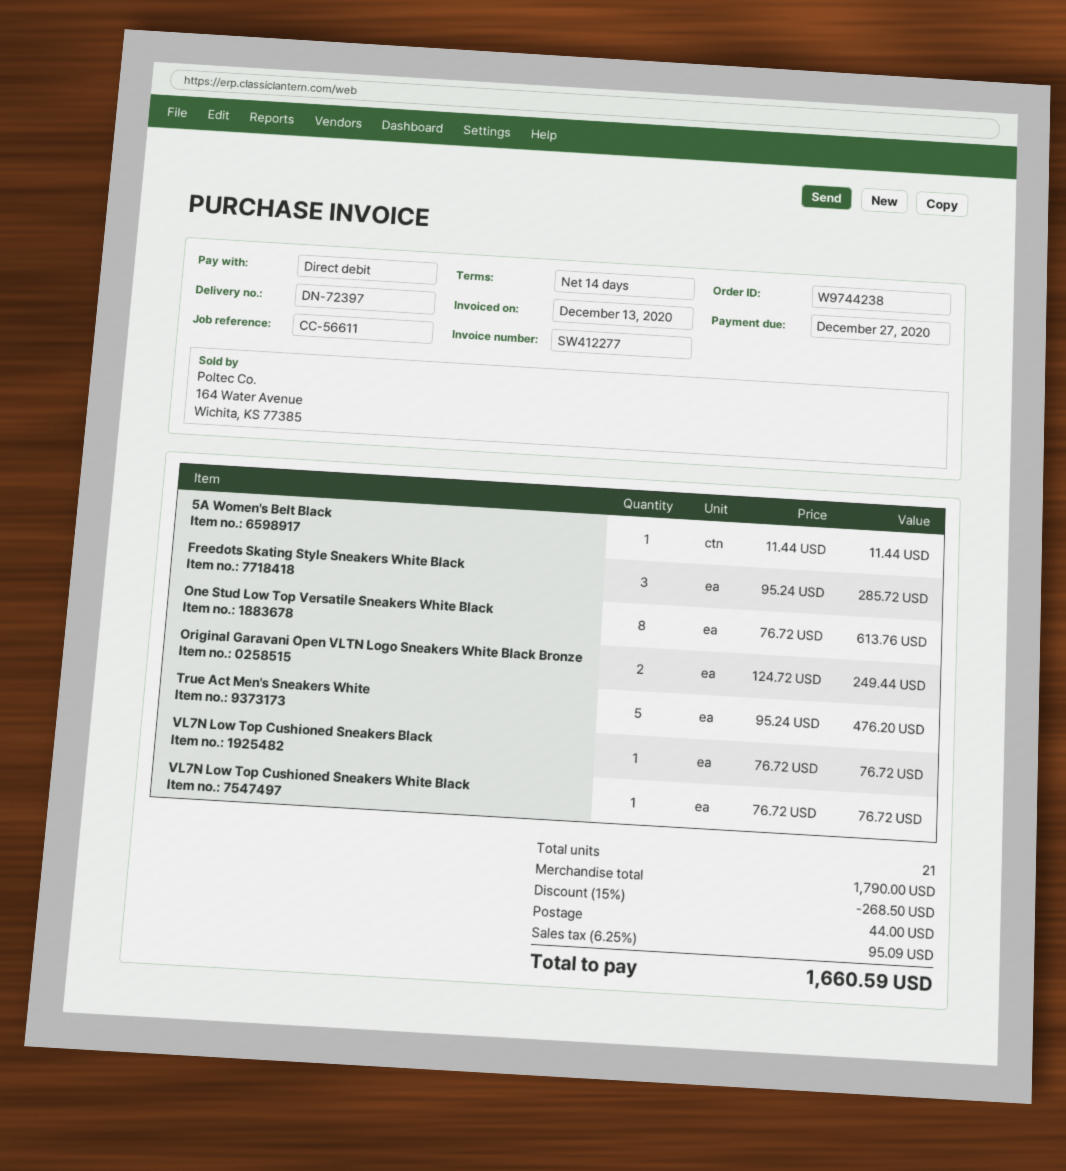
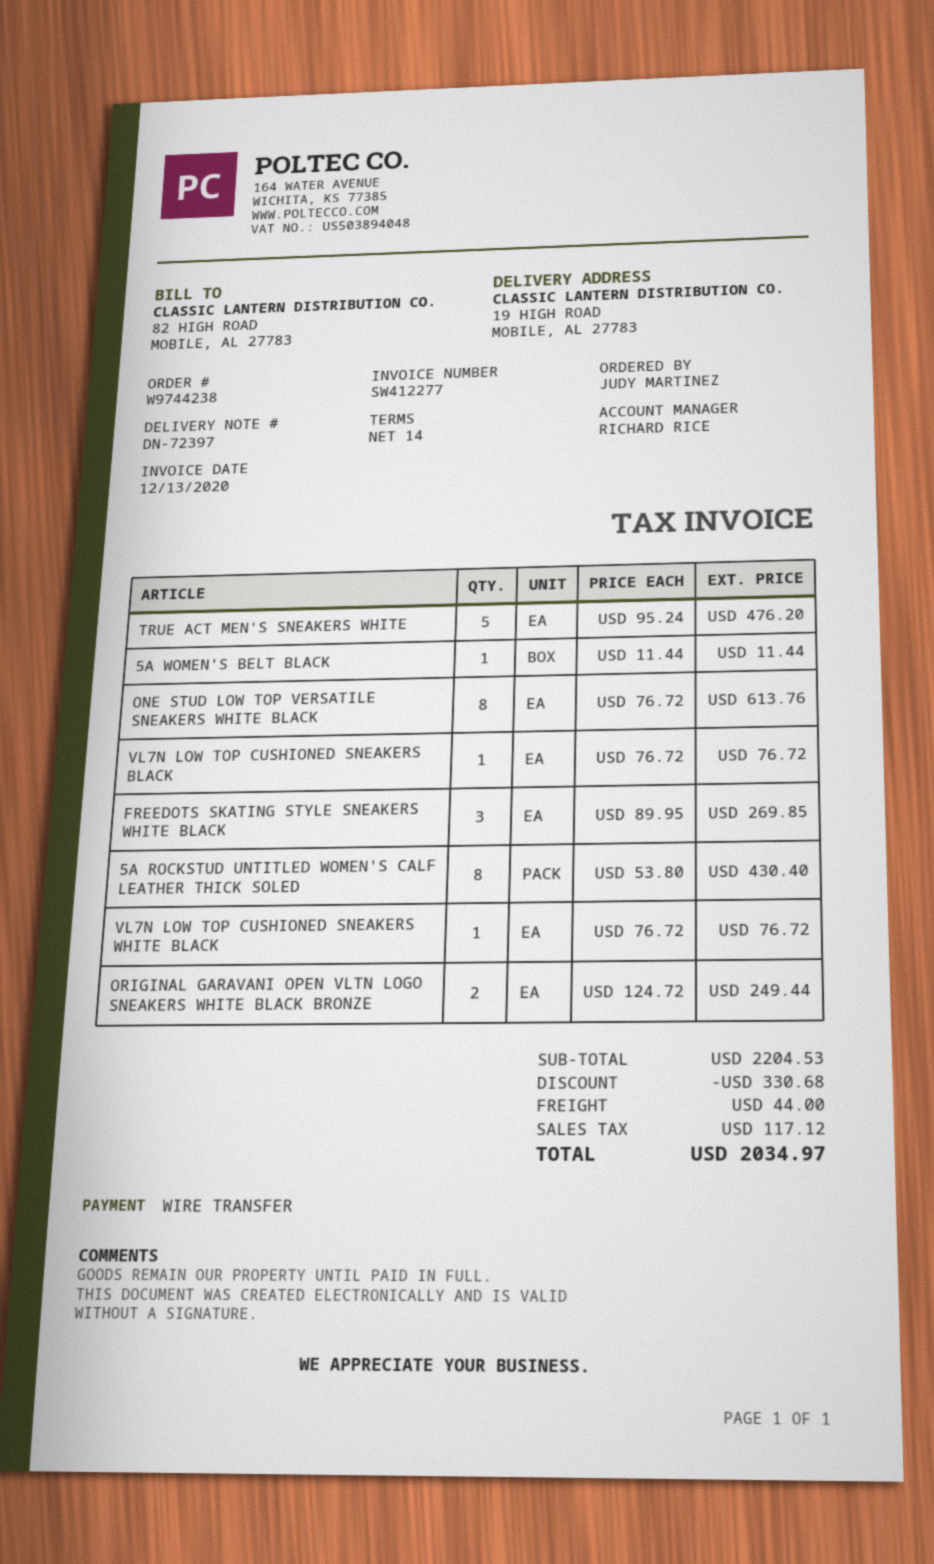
payment method: direct debit -> bank transfer
Freedots Skating Style Sneakers White Black: 3 x 95.24 = 285.72 -> 3 x 89.95 = 269.85
5A ROCKSTUD UNTITLED WOMEN'S CALF LEATHER THICK SOLED: none -> 8 x 53.80 = 430.40
subtotal: 1790.00 -> 2204.53
discount: 268.50 -> 330.68
tax: 95.09 -> 117.12
total: 1660.59 -> 2034.97

